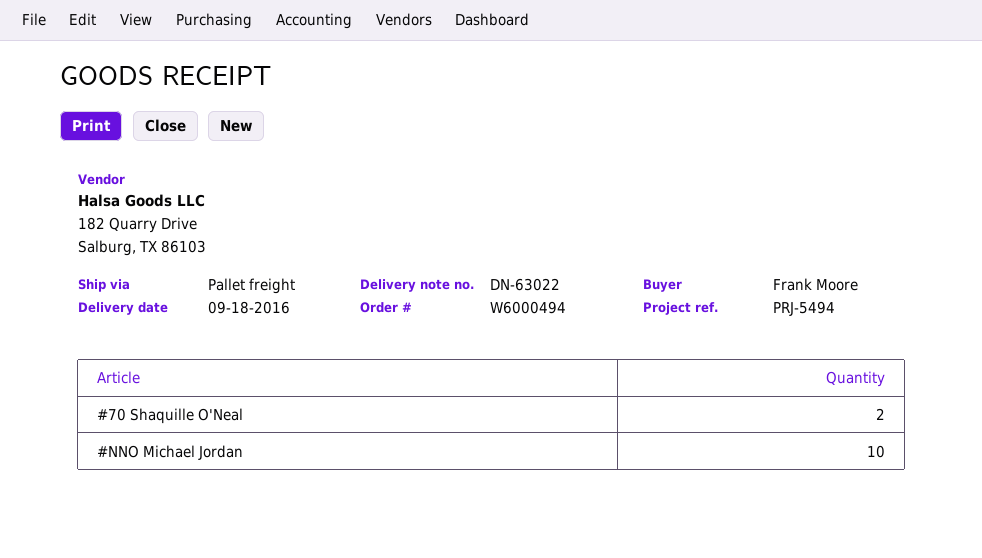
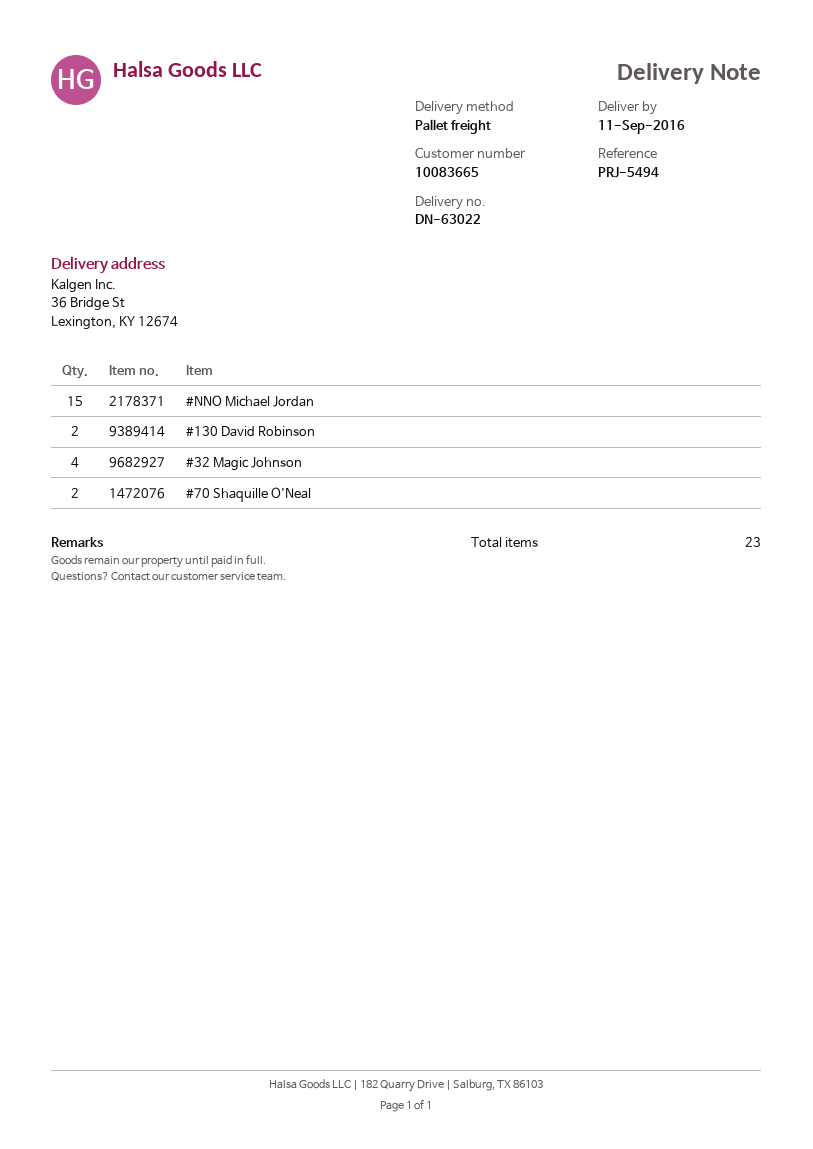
delivery date: 2016-09-18 -> 2016-09-11
#NNO Michael Jordan: 10 -> 15
#130 David Robinson: none -> 2
#32 Magic Johnson: none -> 4

